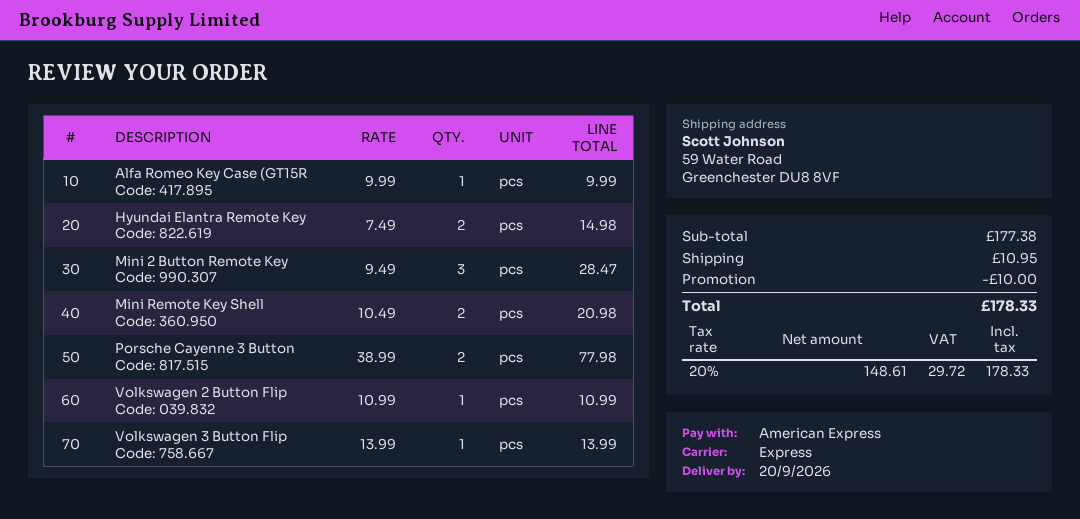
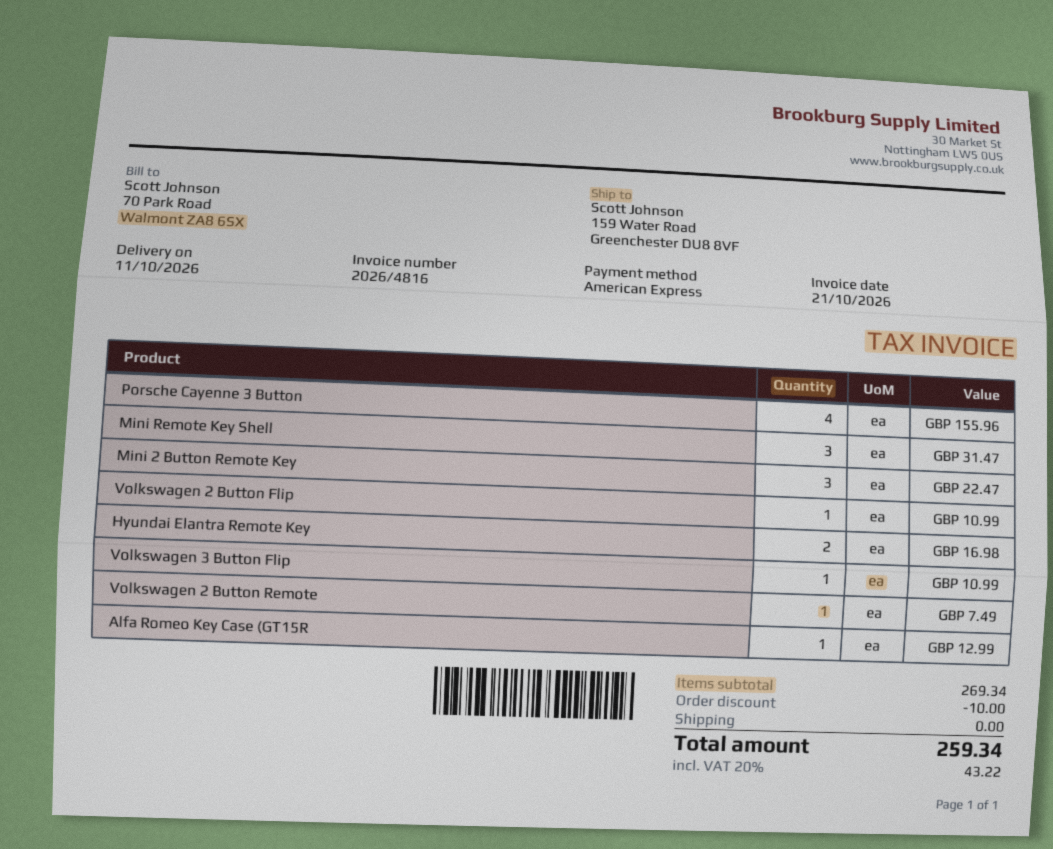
delivery date: 2026-09-20 -> 2026-10-11
ship to: 59 Water Road, Greenchester DU8 8VF -> 159 Water Road, Greenchester DU8 8VF
Alfa Romeo Key Case (GT15R: 1 for 9.99 -> 1 for 12.99
Hyundai Elantra Remote Key: 2 for 14.98 -> 2 for 16.98
Mini 2 Button Remote Key: 3 for 28.47 -> 3 for 22.47
Mini Remote Key Shell: 2 for 20.98 -> 3 for 31.47
Porsche Cayenne 3 Button: 2 for 77.98 -> 4 for 155.96
Volkswagen 3 Button Flip: 1 for 13.99 -> 1 for 10.99
Volkswagen 2 Button Remote: none -> 1 for 7.49
subtotal: 177.38 -> 269.34
shipping: 10.95 -> 0.00
tax: 20% = 29.72 -> 20% = 43.22
total: 178.33 -> 259.34

